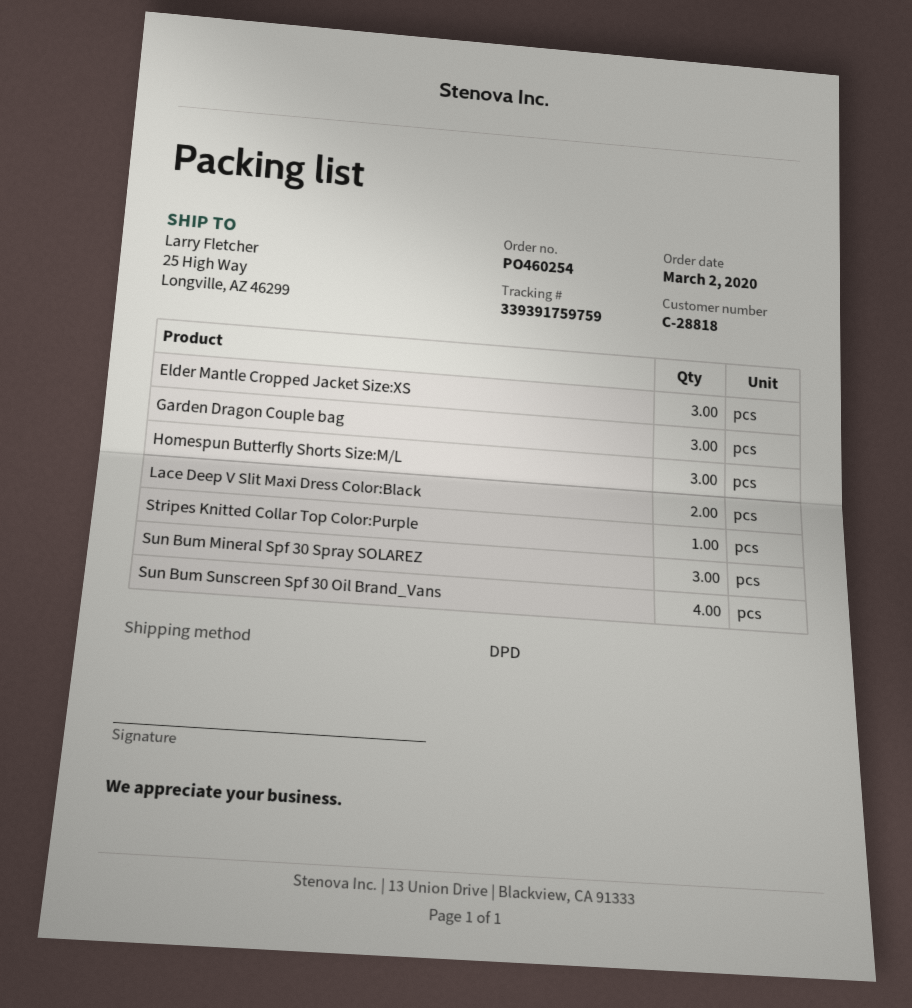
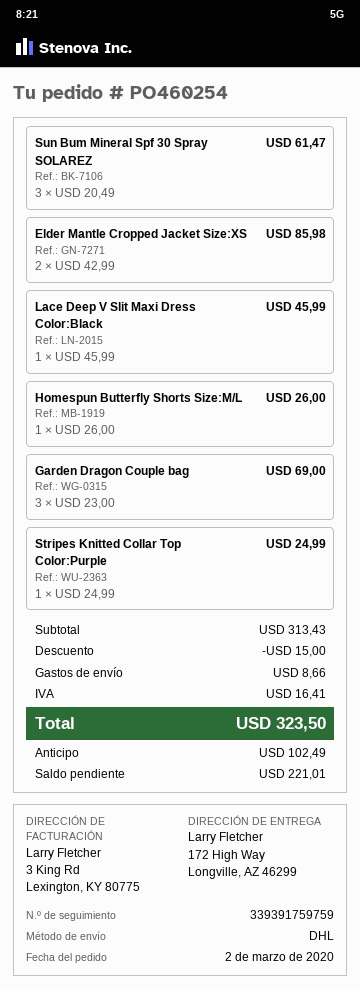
shipping method: DPD -> DHL
ship to: 25 High Way, Longville, AZ 46299 -> 172 High Way, Longville, AZ 46299
Elder Mantle Cropped Jacket Size:XS: 3 -> 2
Homespun Butterfly Shorts Size:M/L: 3 -> 1
Lace Deep V Slit Maxi Dress Color:Black: 2 -> 1
Sun Bum Sunscreen Spf 30 Oil Brand_Vans: 4 -> none

